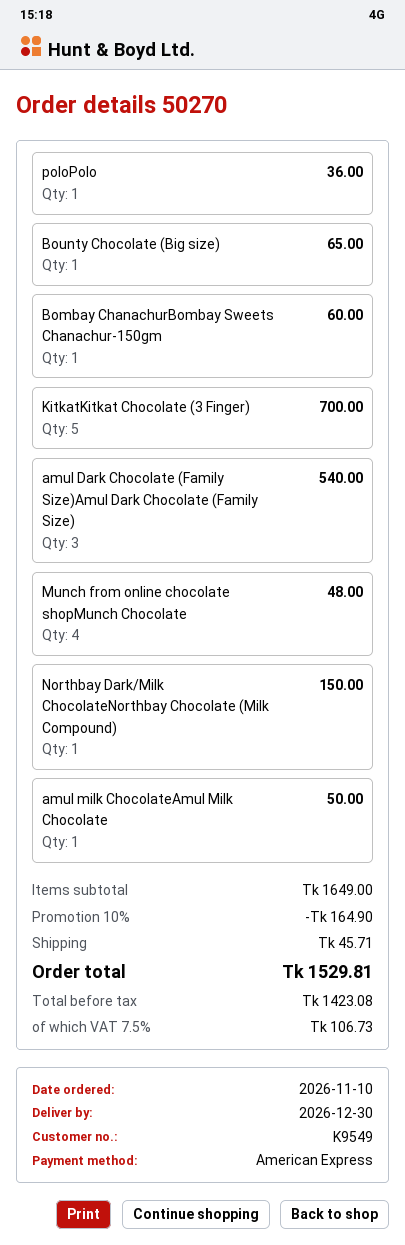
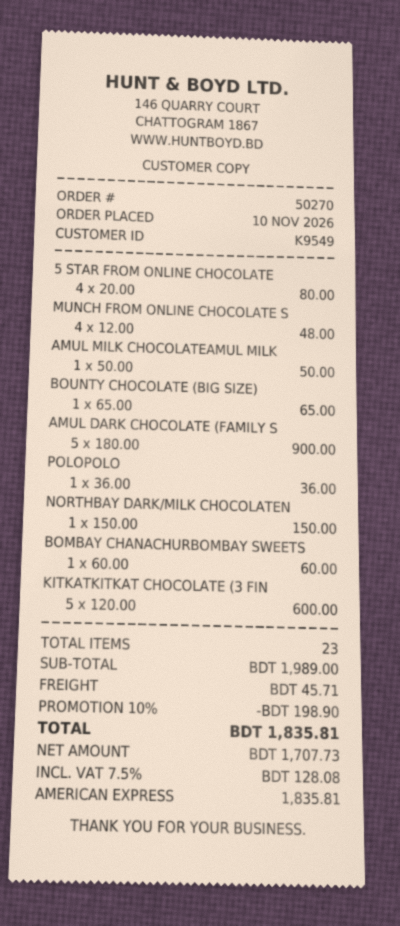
KitkatKitkat Chocolate (3 Finger): 5 for 700.00 -> 5 for 600.00
amul Dark Chocolate (Family Size)Amul Dark Chocolate (Family Size): 3 for 540.00 -> 5 for 900.00
5 STAR FROM ONLINE CHOCOLATE: none -> 4 for 80.00
subtotal: 1649.00 -> 1989.00
discount: 10% = 164.90 -> 10% = 198.90
net: 1423.08 -> 1707.73
tax: 7.5% = 106.73 -> 7.5% = 128.08
total: 1529.81 -> 1835.81

